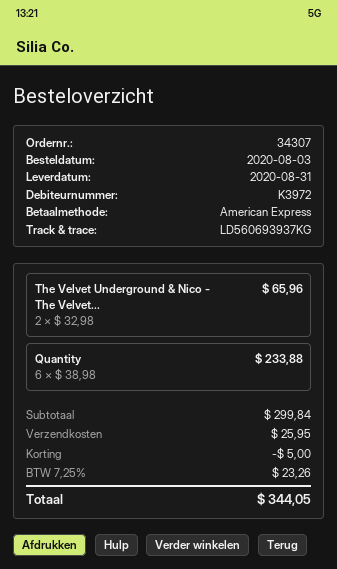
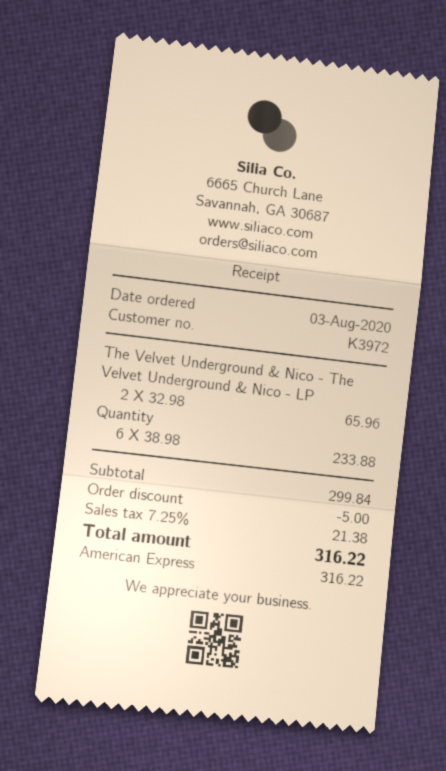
shipping: 25.95 -> none
tax: 7.25% = 23.26 -> 7.25% = 21.38
total: 344.05 -> 316.22

